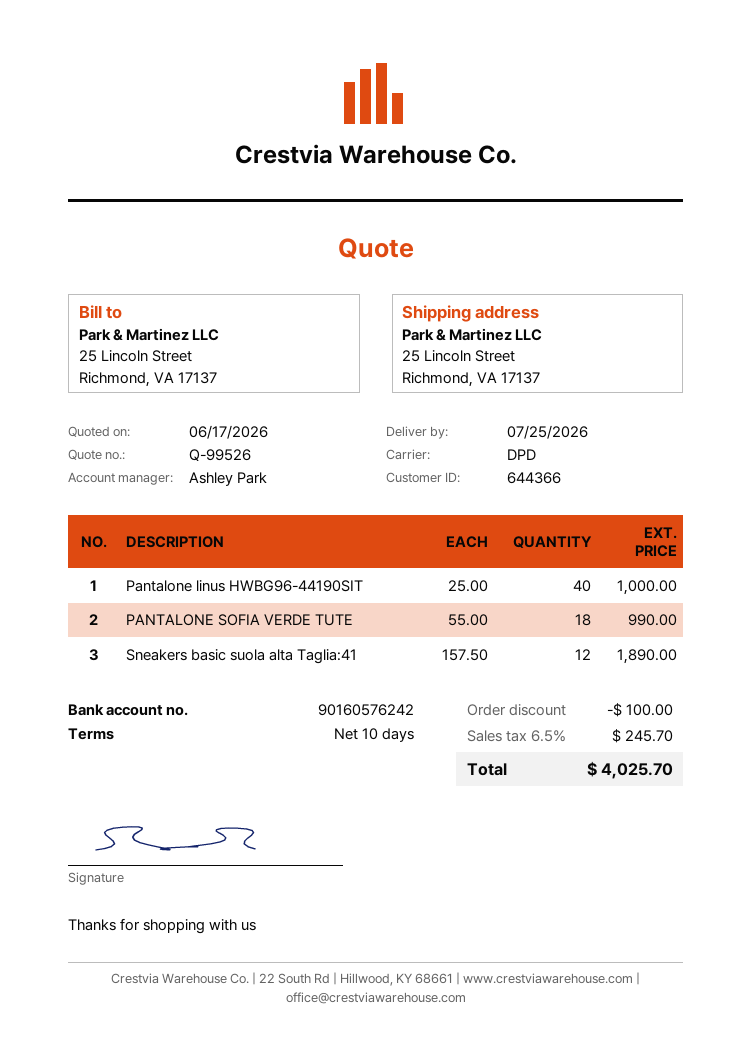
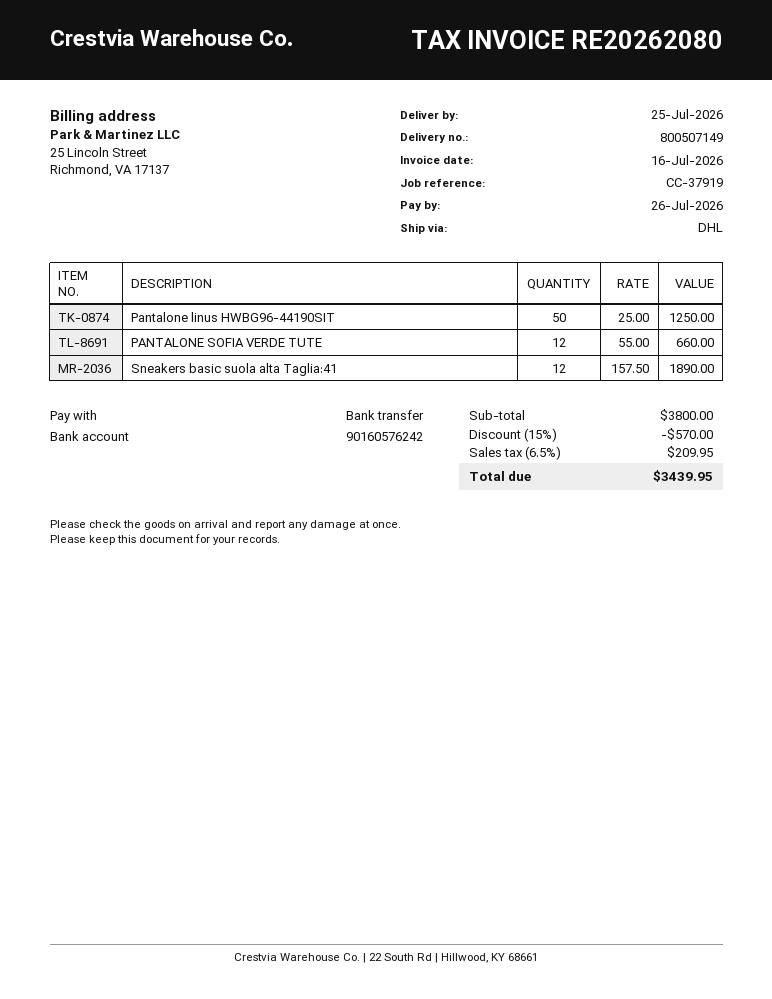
shipping method: DPD -> DHL
Pantalone linus HWBG96-44190SIT: 40 x 25.00 = 1000.00 -> 50 x 25.00 = 1250.00
PANTALONE SOFIA VERDE TUTE: 18 x 55.00 = 990.00 -> 12 x 55.00 = 660.00
discount: 100.00 -> 570.00
tax: 6.5% = 245.70 -> 6.5% = 209.95
total: 4025.70 -> 3439.95

